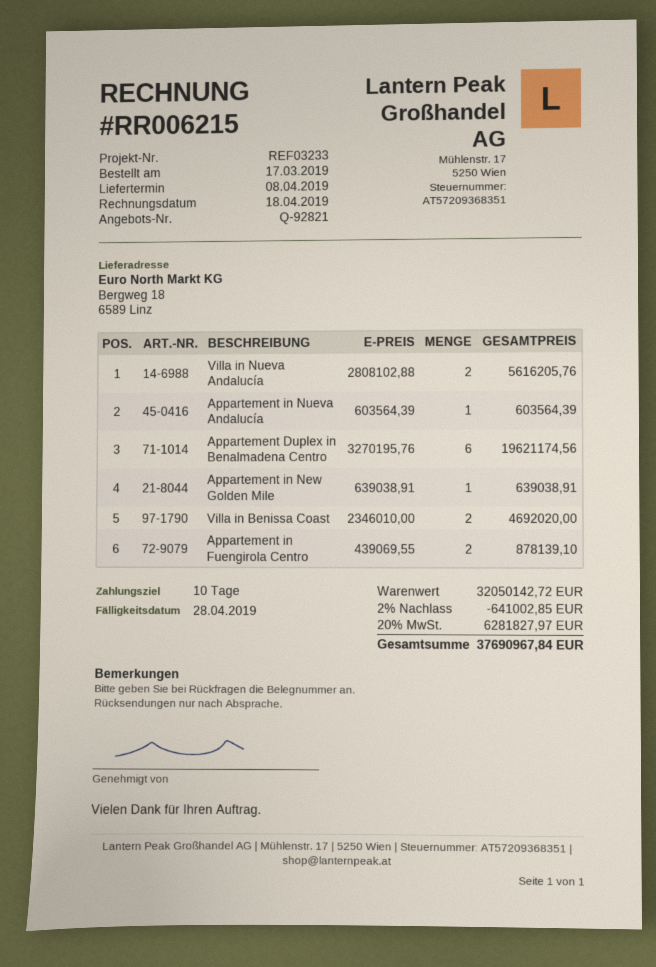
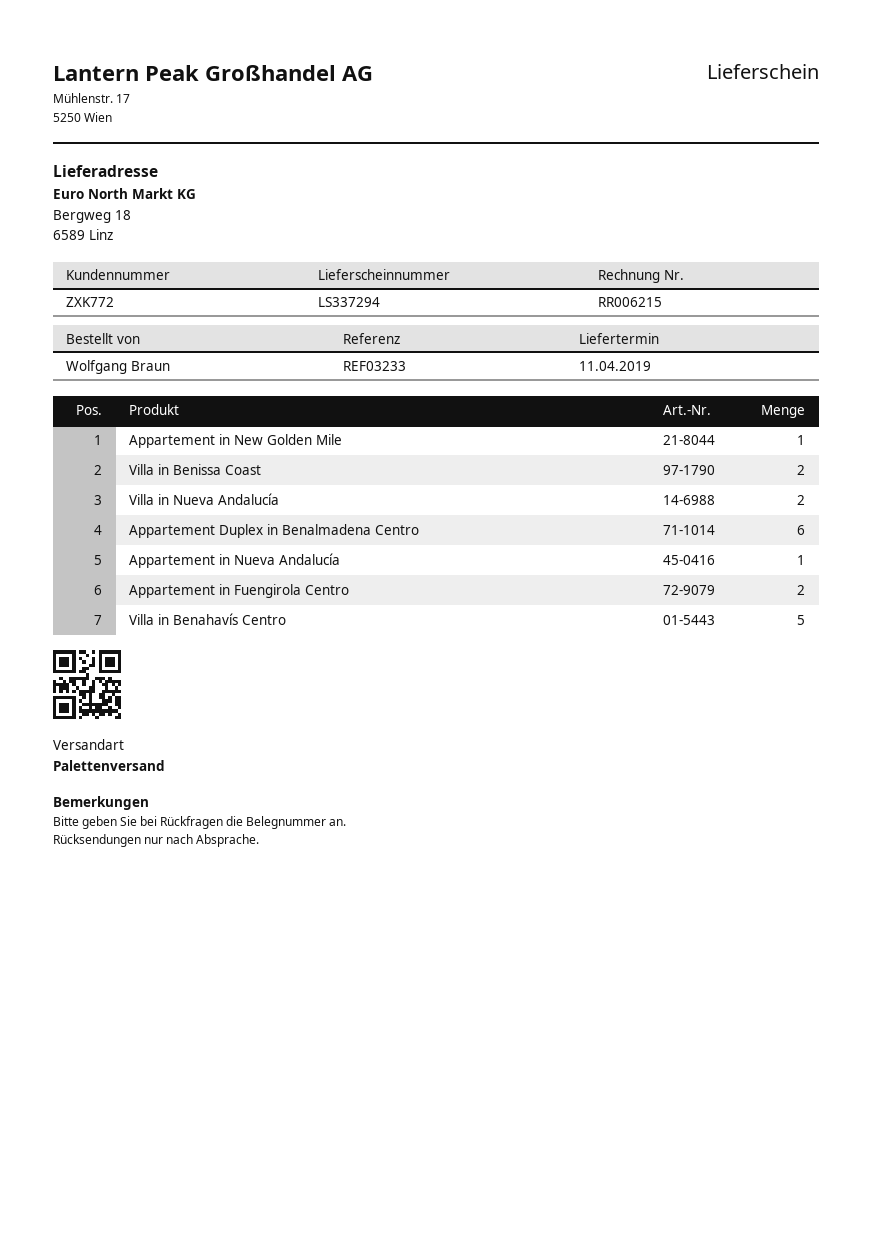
delivery date: 2019-04-08 -> 2019-04-11
Villa in Benahavís Centro: none -> 5

